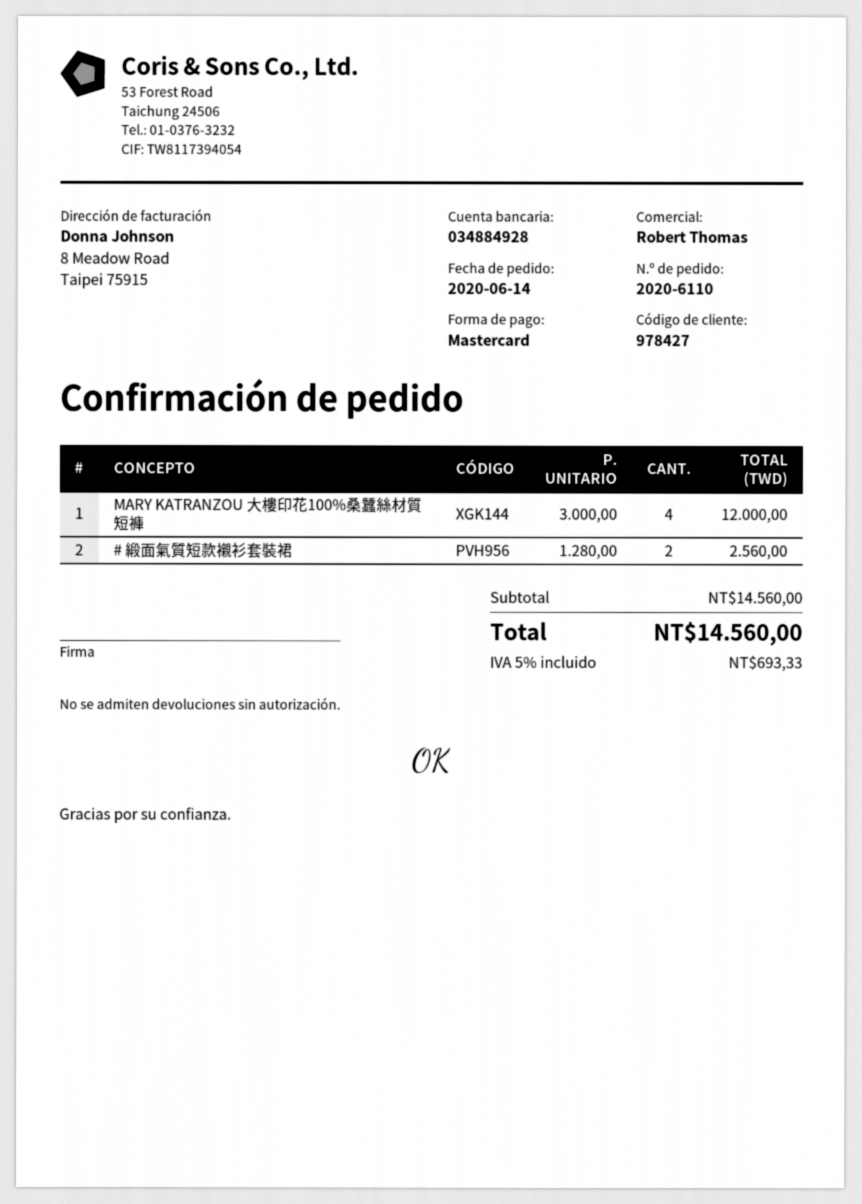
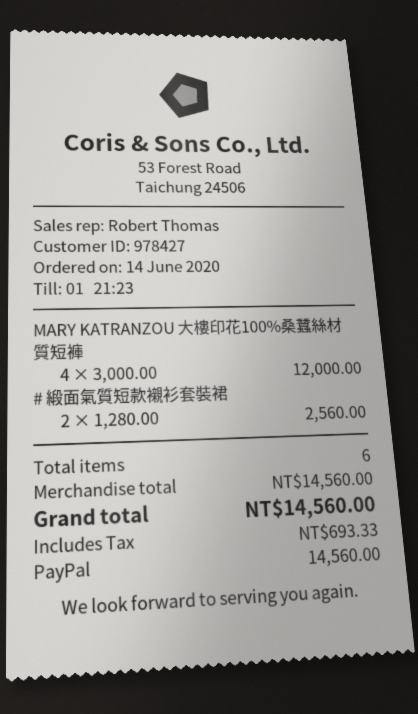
payment method: Mastercard -> PayPal

